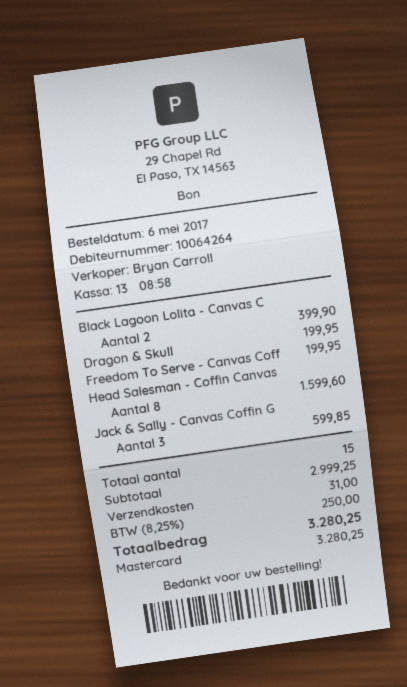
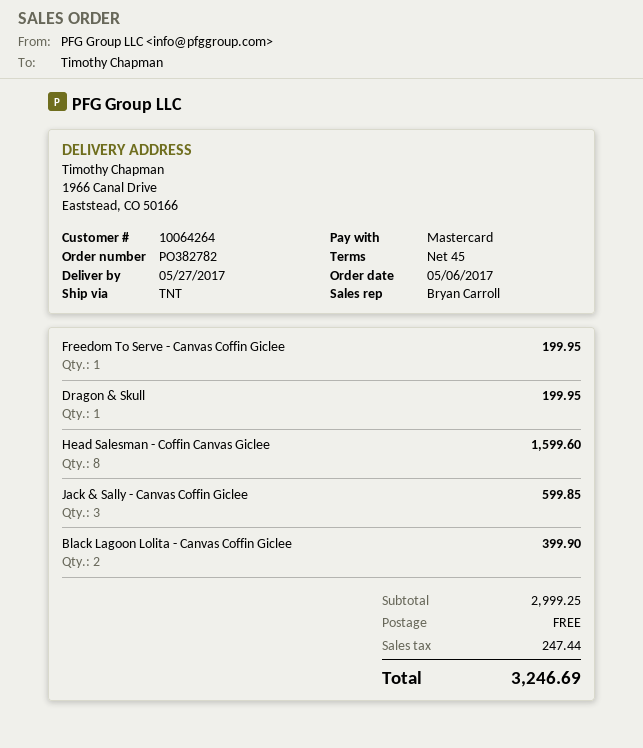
shipping: 31.00 -> 0.00
tax: 250.00 -> 247.44
total: 3280.25 -> 3246.69

